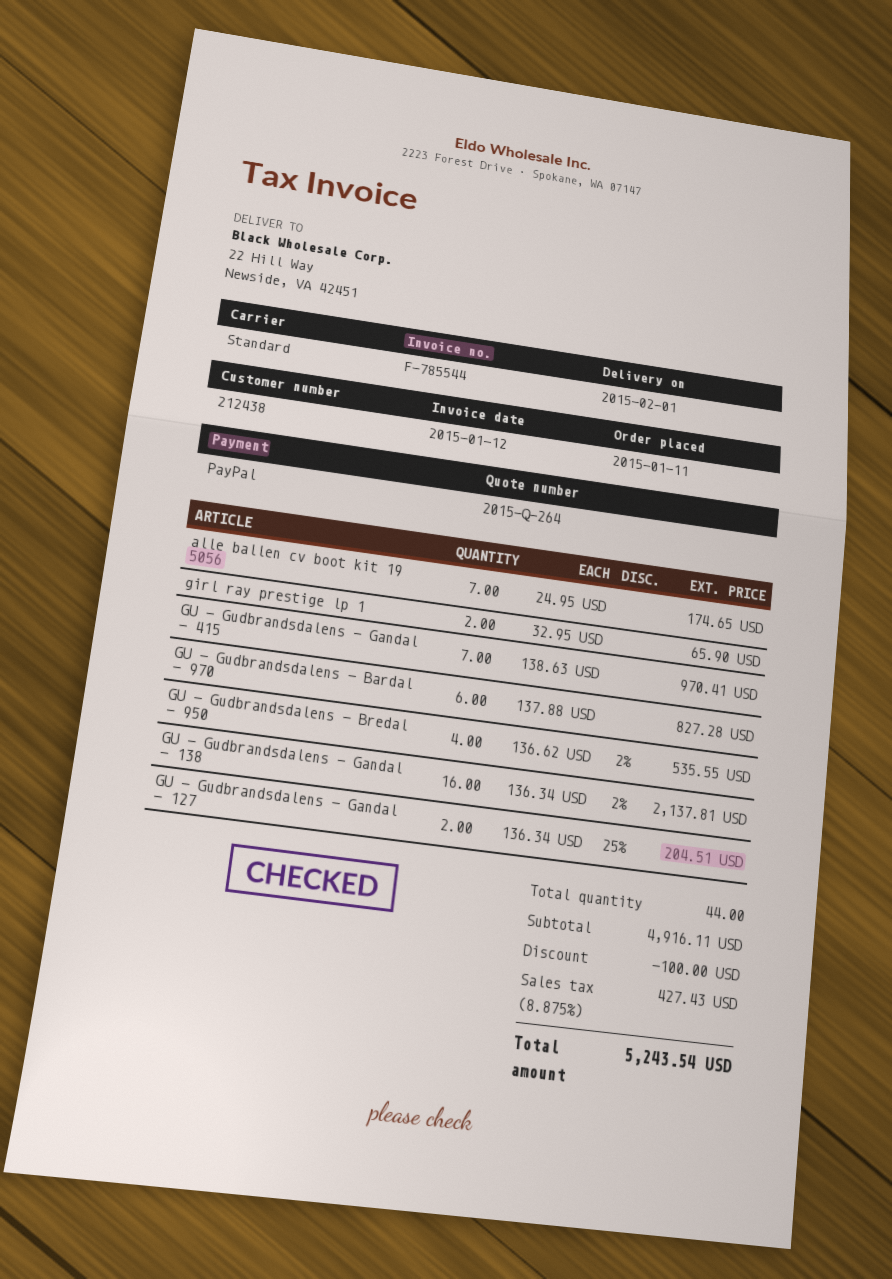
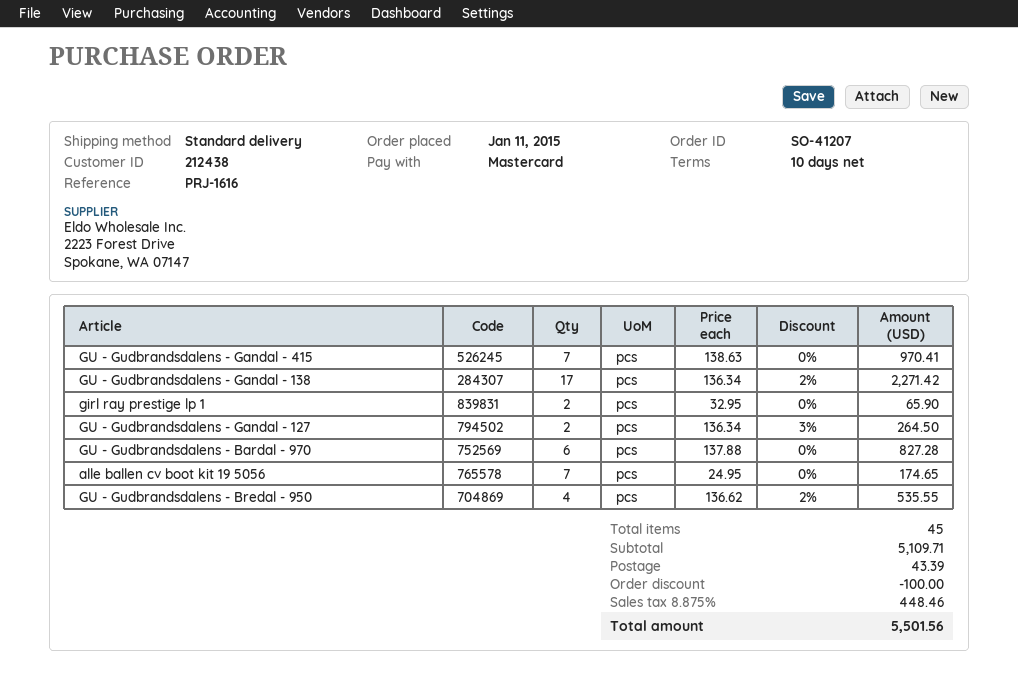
payment method: PayPal -> Mastercard
GU - Gudbrandsdalens - Gandal - 138: 16 x 136.34 - 2% = 2137.81 -> 17 x 136.34 - 2% = 2271.42
GU - Gudbrandsdalens - Gandal - 127: 2 x 136.34 - 25% = 204.51 -> 2 x 136.34 - 3% = 264.50
total quantity: 44 -> 45
subtotal: 4916.11 -> 5109.71
shipping: none -> 43.39
tax: 8.875% = 427.43 -> 8.875% = 448.46
total: 5243.54 -> 5501.56

